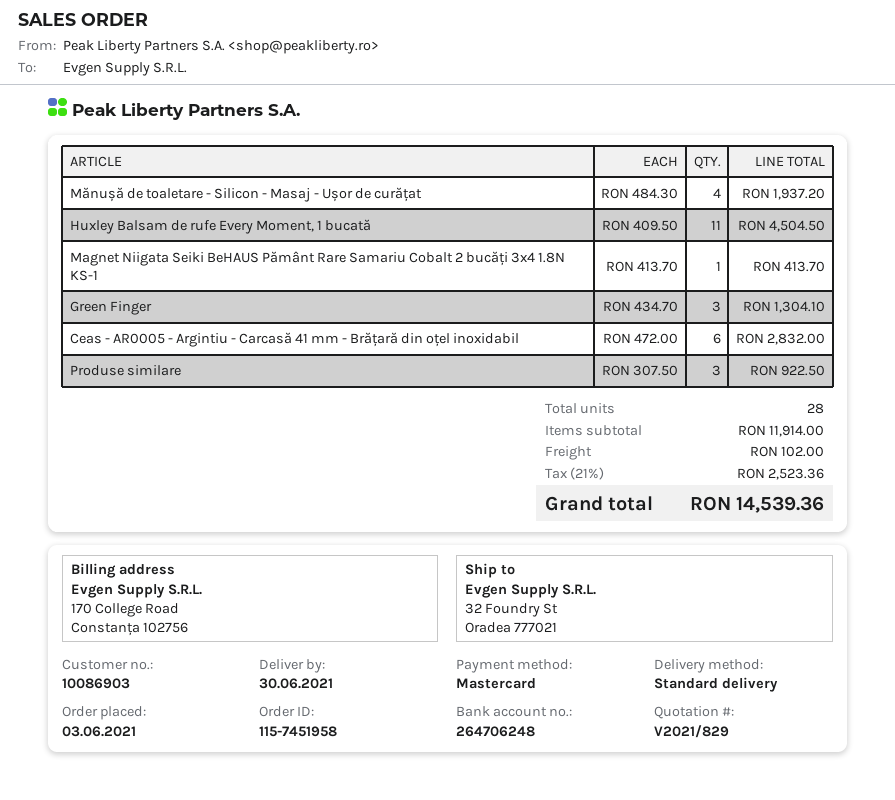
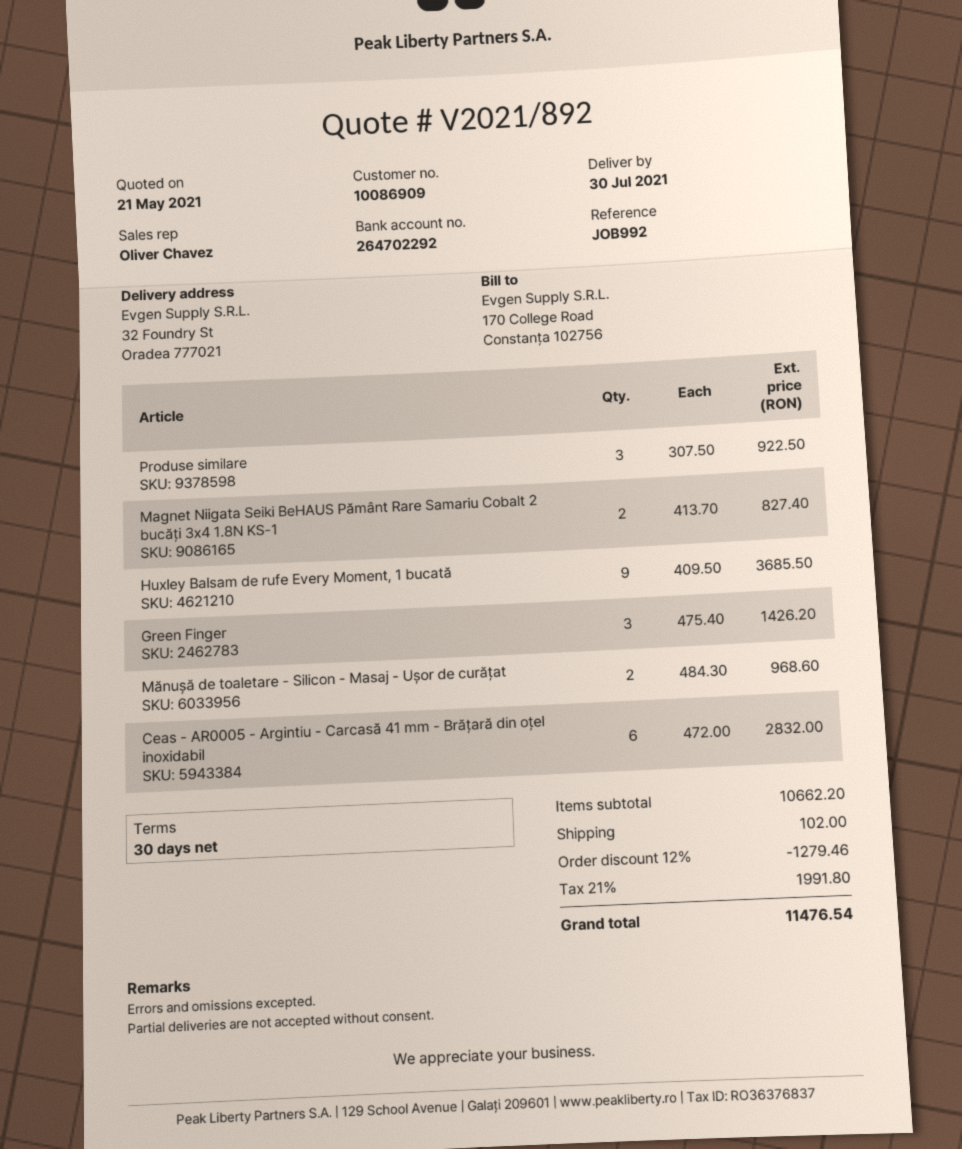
quote number: V2021/829 -> V2021/892
delivery date: 2021-06-30 -> 2021-07-30
customer number: 10086903 -> 10086909
bank account: 264706248 -> 264702292
Mănușă de toaletare - Silicon - Masaj - Ușor de curățat: 4 x 484.30 = 1937.20 -> 2 x 484.30 = 968.60
Huxley Balsam de rufe Every Moment, 1 bucată: 11 x 409.50 = 4504.50 -> 9 x 409.50 = 3685.50
Magnet Niigata Seiki BeHAUS Pământ Rare Samariu Cobalt 2 bucăți 3x4 1.8N KS-1: 1 x 413.70 = 413.70 -> 2 x 413.70 = 827.40
Green Finger: 3 x 434.70 = 1304.10 -> 3 x 475.40 = 1426.20
subtotal: 11914.00 -> 10662.20
discount: none -> 12% = 1279.46
tax: 21% = 2523.36 -> 21% = 1991.80
total: 14539.36 -> 11476.54

